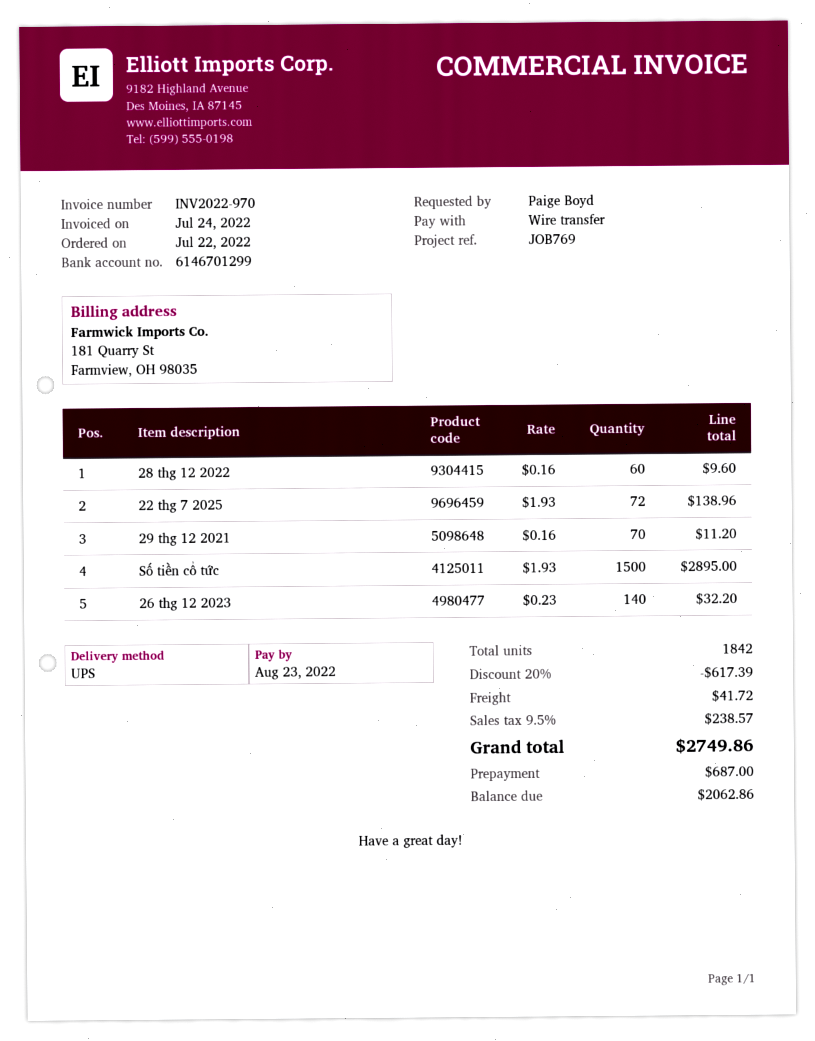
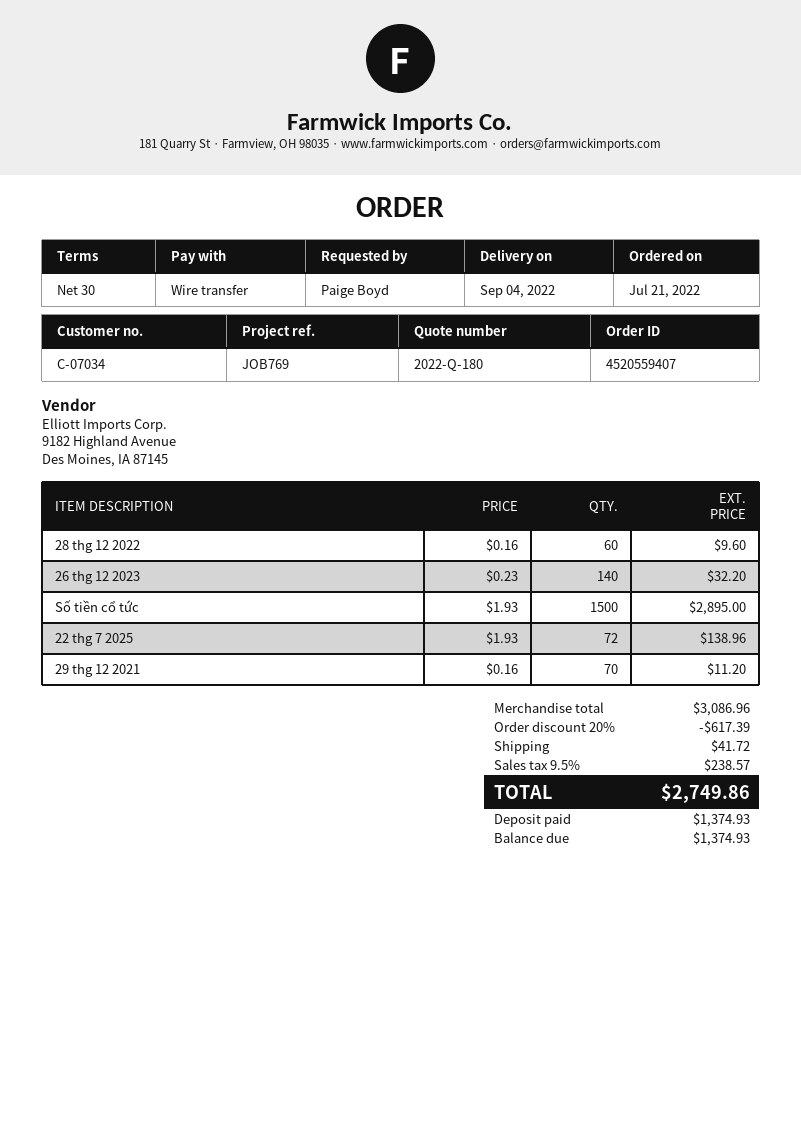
order date: 2022-07-22 -> 2022-07-21
deposit: 687.00 -> 1374.93
balance: 2062.86 -> 1374.93

